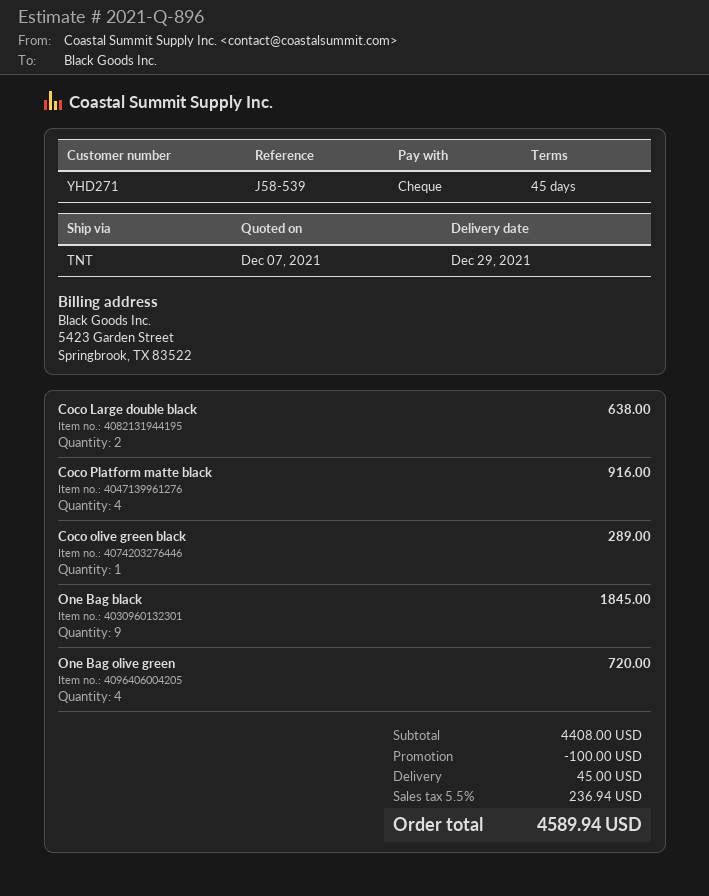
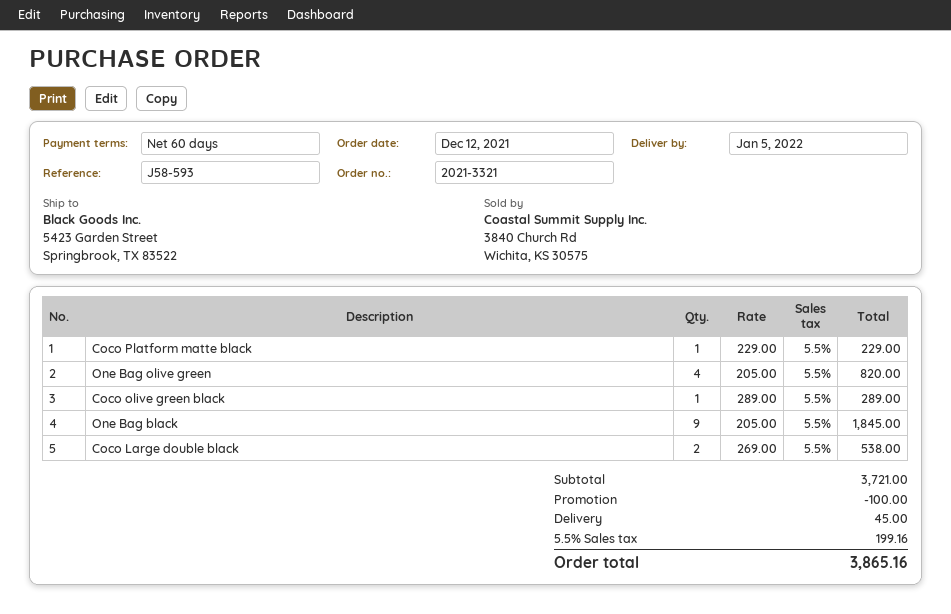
delivery date: 2021-12-29 -> 2022-01-05
payment terms: 45 days -> 60 days
reference: J58-539 -> J58-593
Coco Large double black: 2 for 638.00 -> 2 for 538.00
Coco Platform matte black: 4 for 916.00 -> 1 for 229.00
One Bag olive green: 4 for 720.00 -> 4 for 820.00
subtotal: 4408.00 -> 3721.00
tax: 5.5% = 236.94 -> 5.5% = 199.16
total: 4589.94 -> 3865.16

